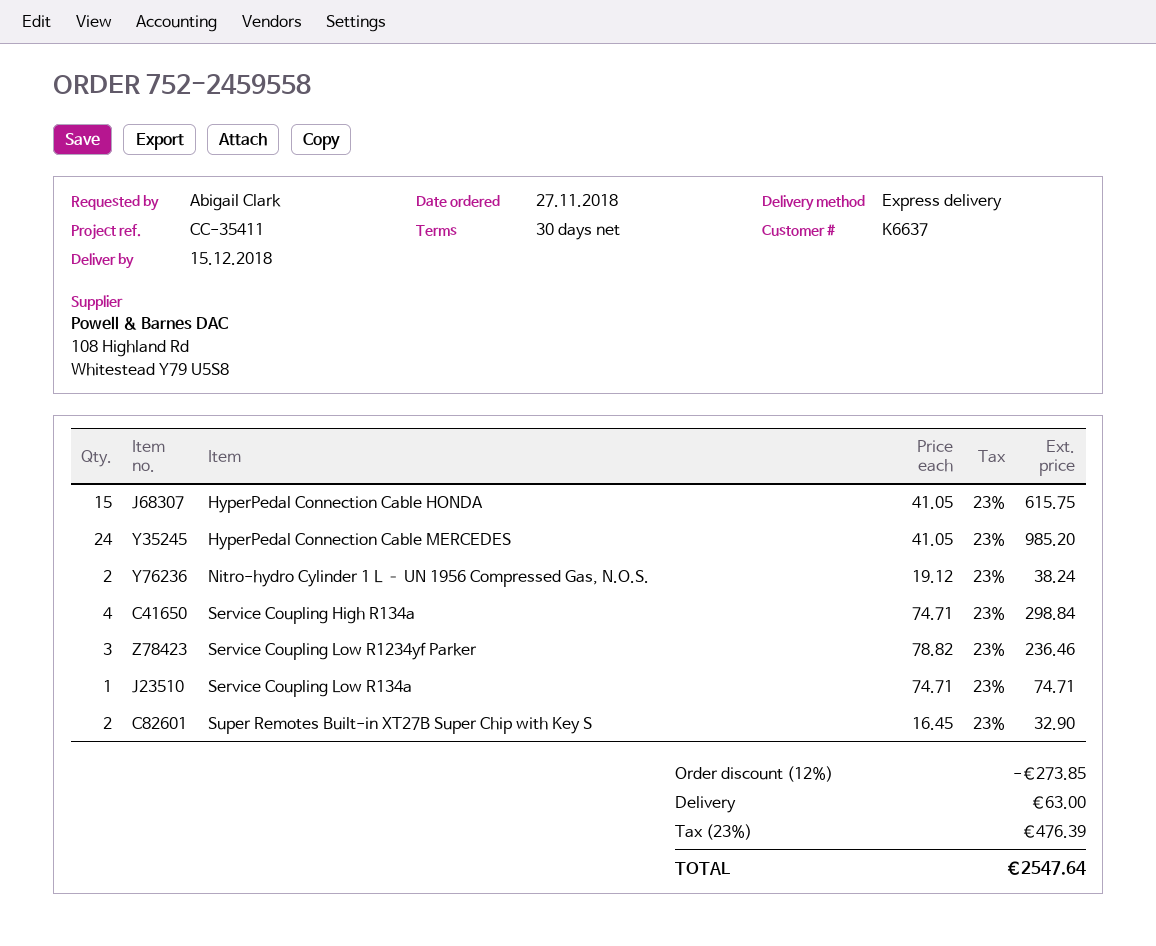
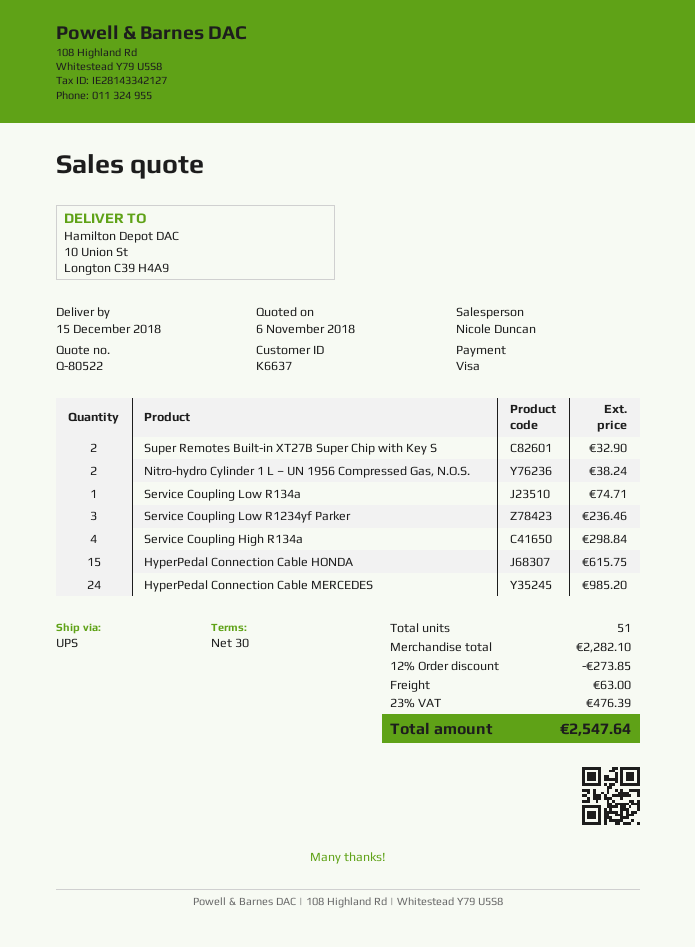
shipping method: express -> UPS

